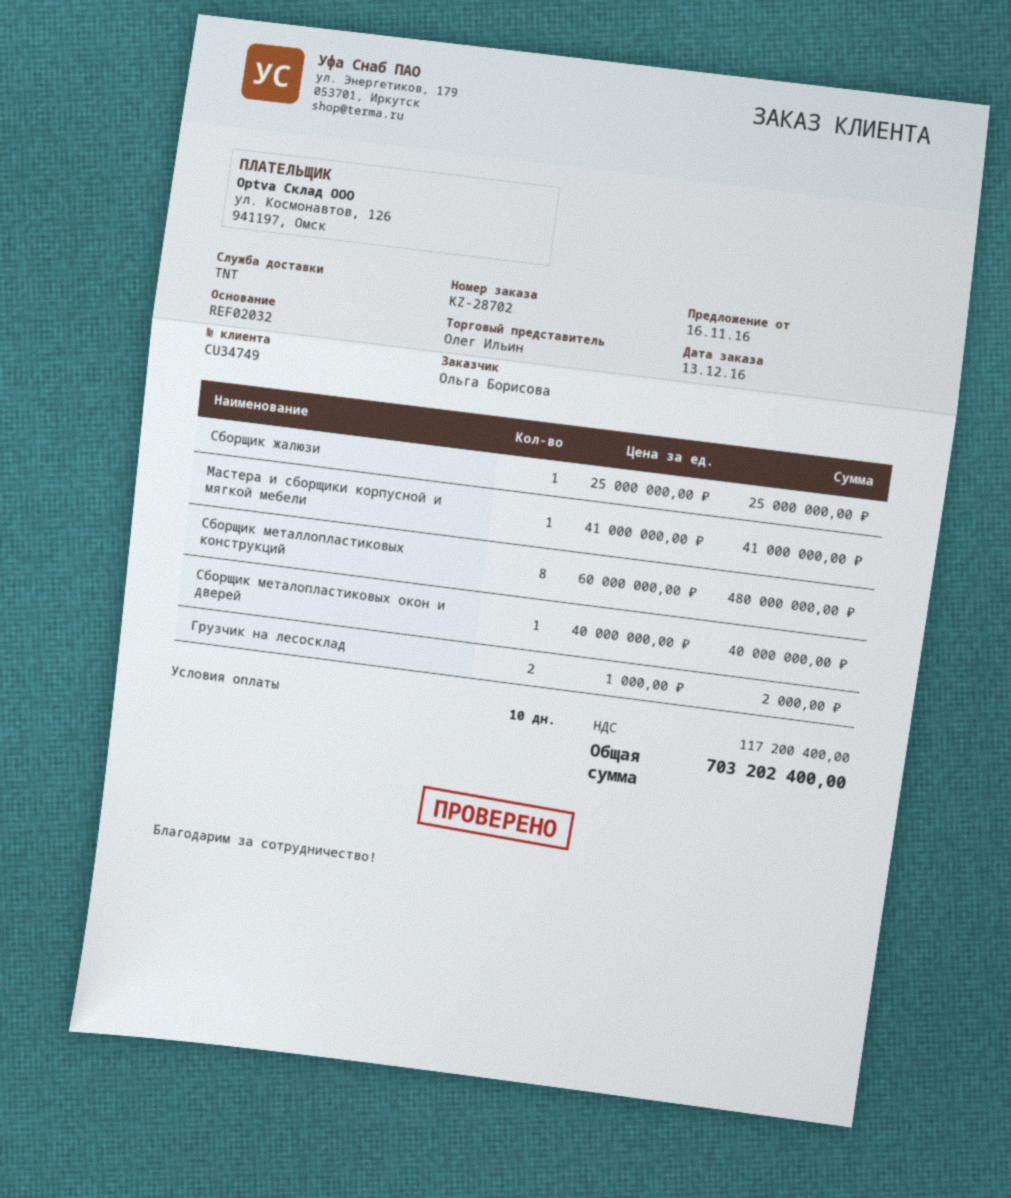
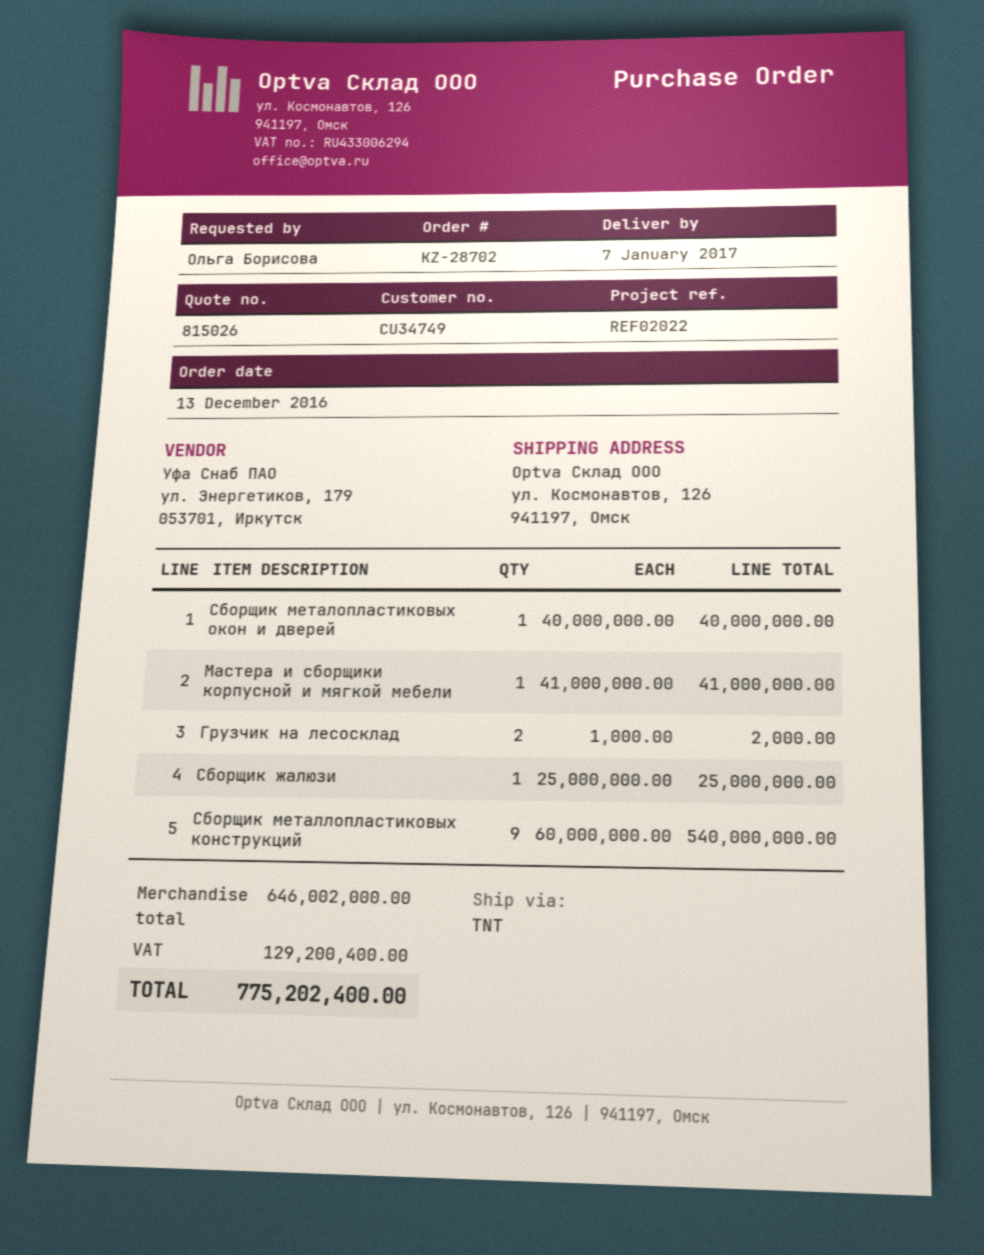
reference: REF02032 -> REF02022
Сборщик металлопластиковых конструкций: 8 x 60000000.00 = 480000000.00 -> 9 x 60000000.00 = 540000000.00
tax: 117200400.00 -> 129200400.00
total: 703202400.00 -> 775202400.00

